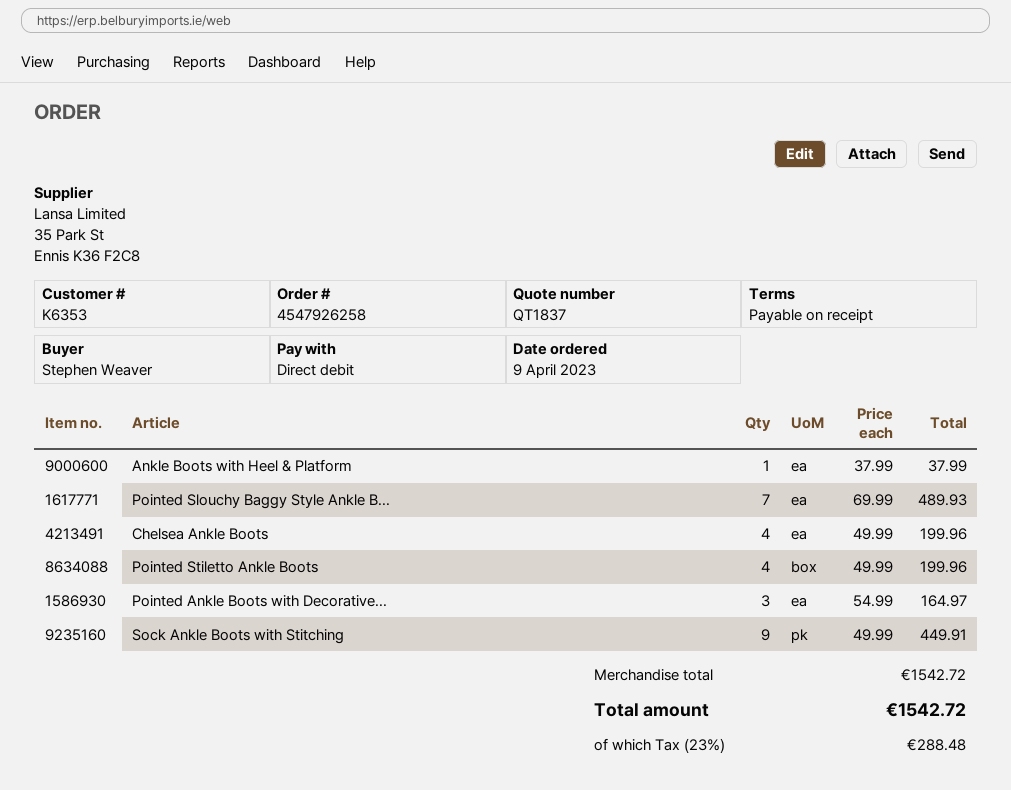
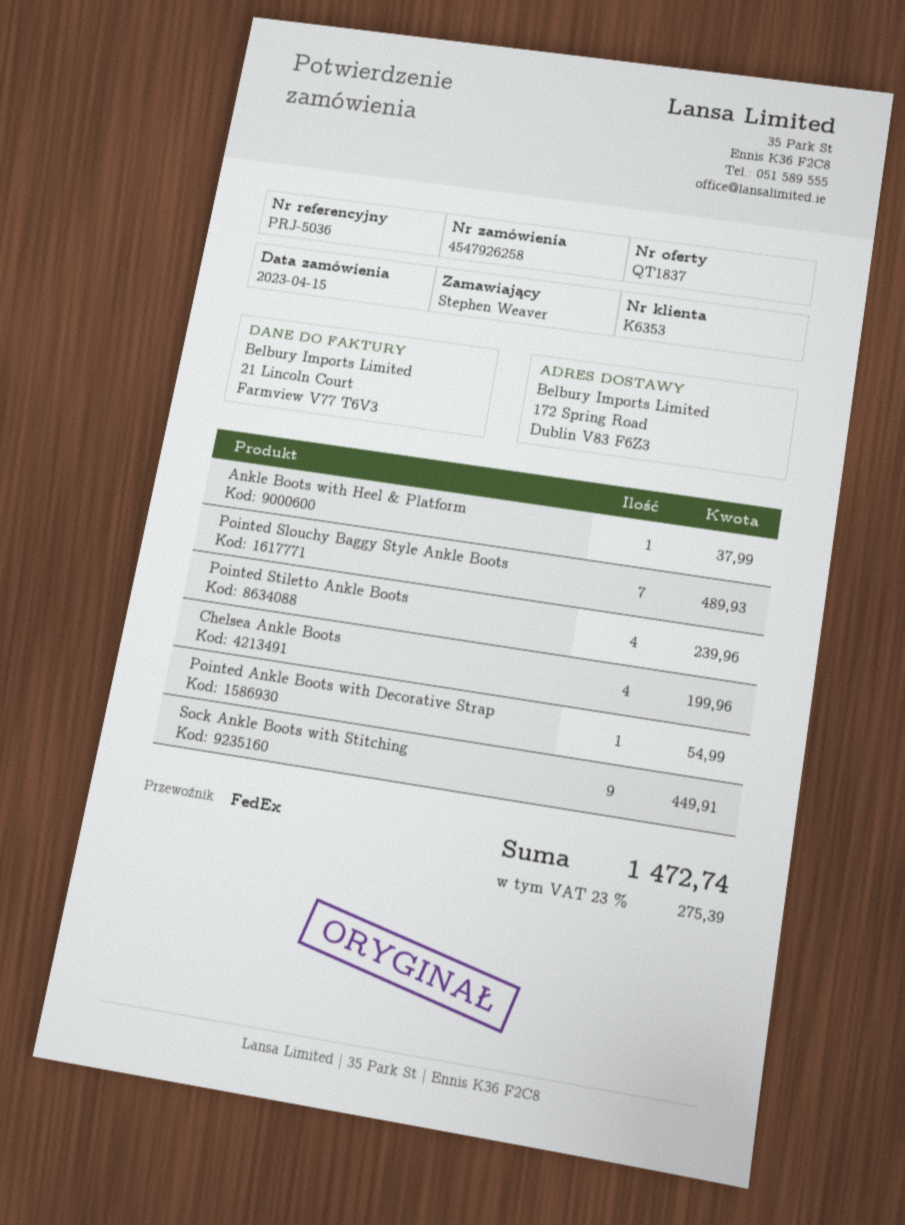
order date: 2023-04-09 -> 2023-04-15
Pointed Stiletto Ankle Boots: 4 for 199.96 -> 4 for 239.96
Pointed Ankle Boots with Decorative...: 3 for 164.97 -> 1 for 54.99
tax: 23% = 288.48 -> 23% = 275.39
total: 1542.72 -> 1472.74

